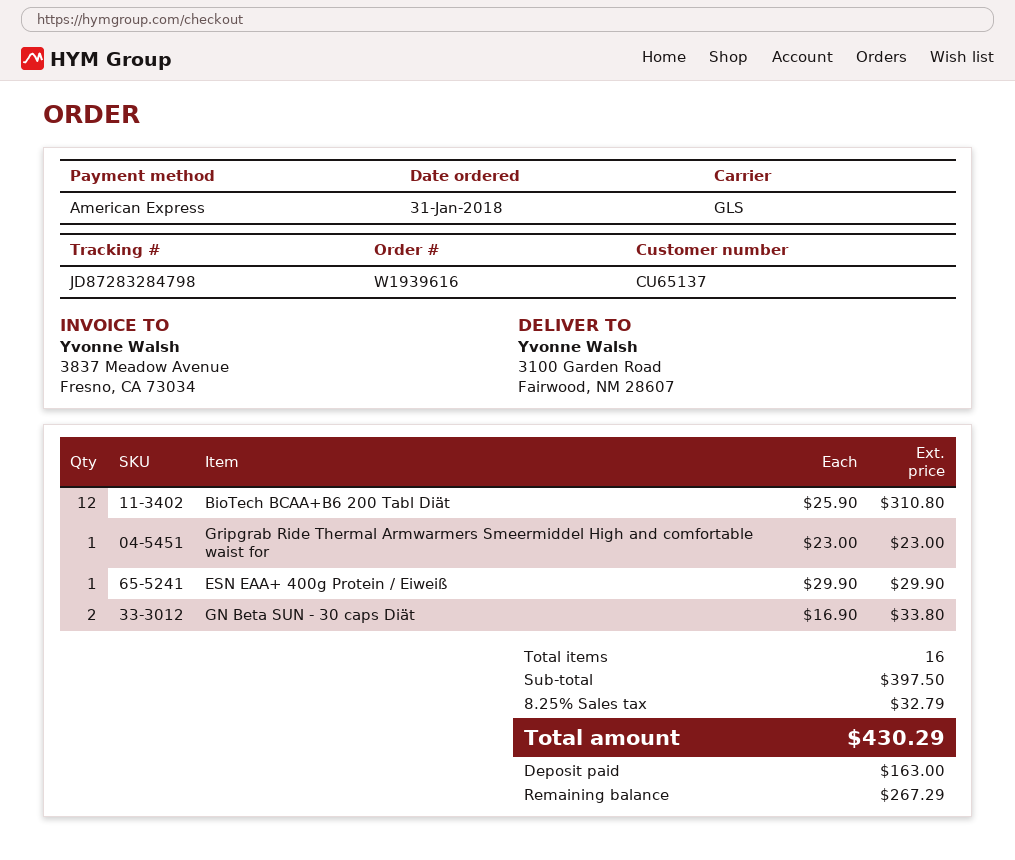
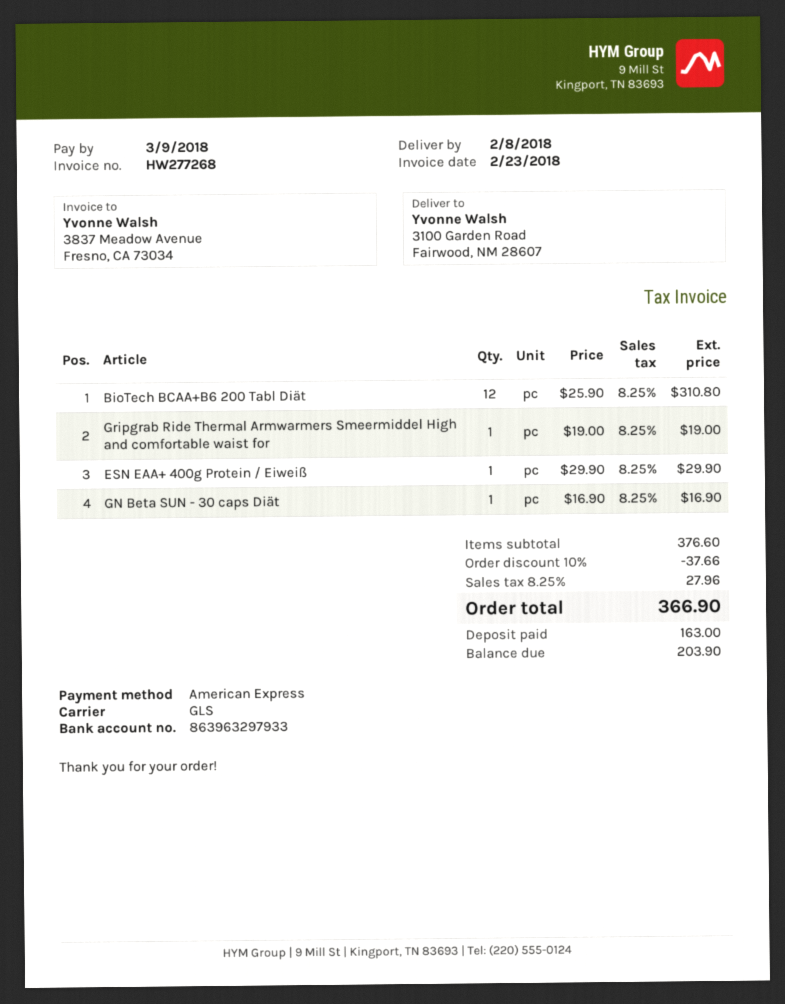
Gripgrab Ride Thermal Armwarmers Smeermiddel High and comfortable waist for: 1 x 23.00 = 23.00 -> 1 x 19.00 = 19.00
GN Beta SUN - 30 caps Diät: 2 x 16.90 = 33.80 -> 1 x 16.90 = 16.90
subtotal: 397.50 -> 376.60
discount: none -> 10% = 37.66
tax: 8.25% = 32.79 -> 8.25% = 27.96
total: 430.29 -> 366.90
balance: 267.29 -> 203.90

